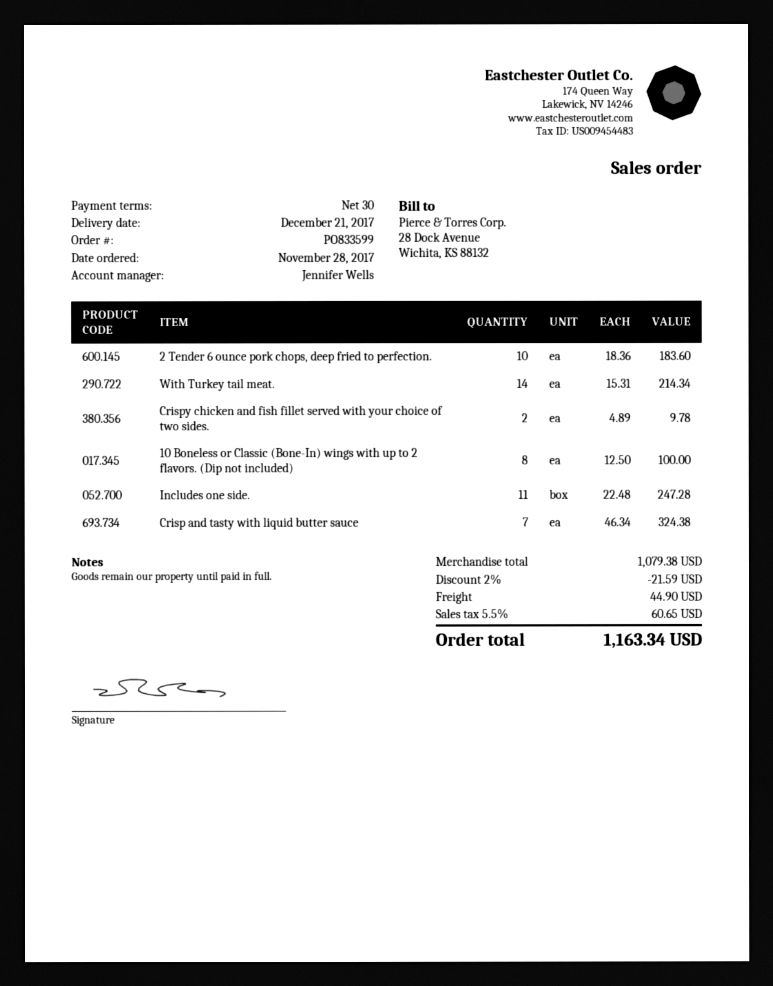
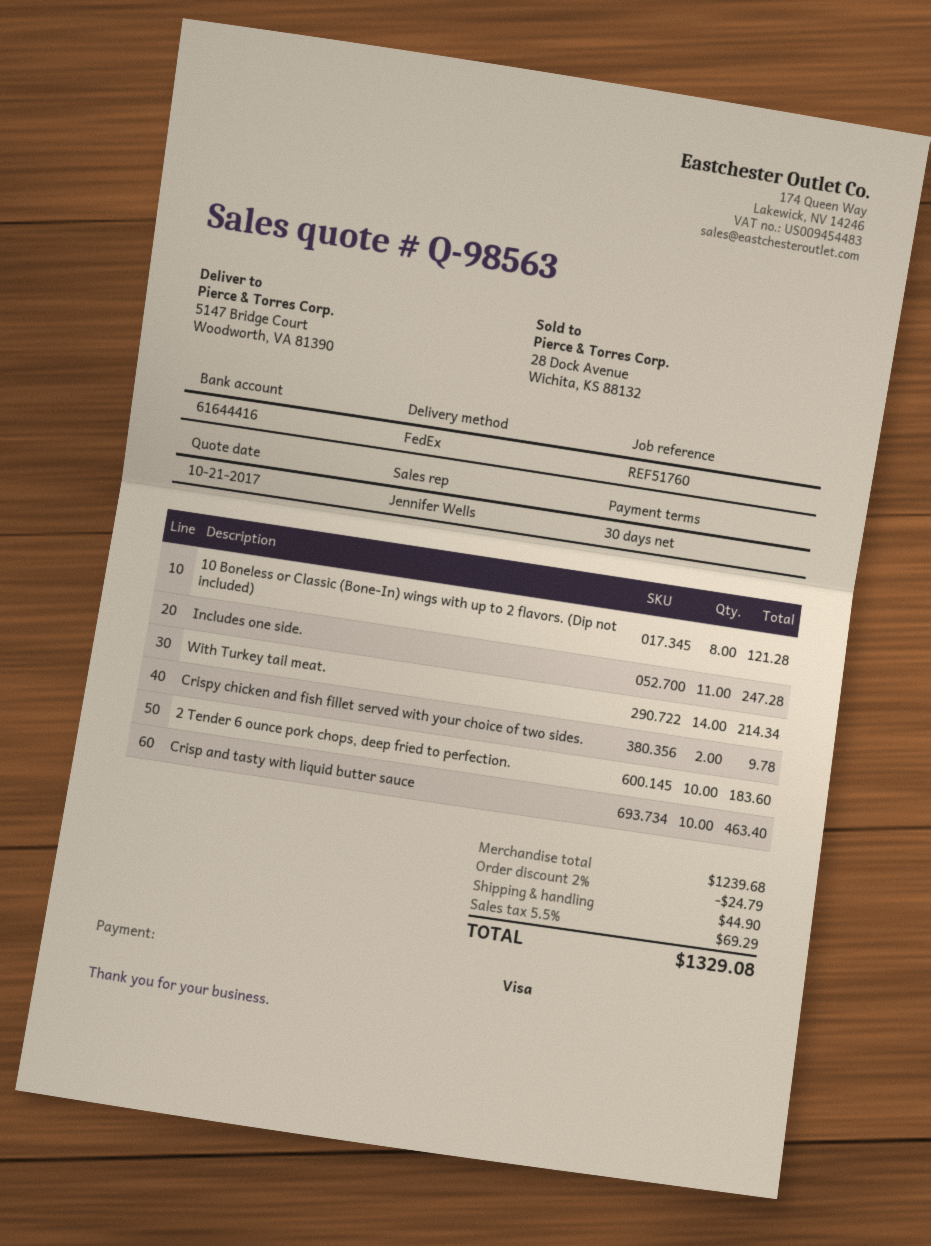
10 Boneless or Classic (Bone-In) wings with up to 2 flavors. (Dip not included): 8 for 100.00 -> 8 for 121.28
Crisp and tasty with liquid butter sauce: 7 for 324.38 -> 10 for 463.40
subtotal: 1079.38 -> 1239.68
discount: 2% = 21.59 -> 2% = 24.79
tax: 5.5% = 60.65 -> 5.5% = 69.29
total: 1163.34 -> 1329.08

